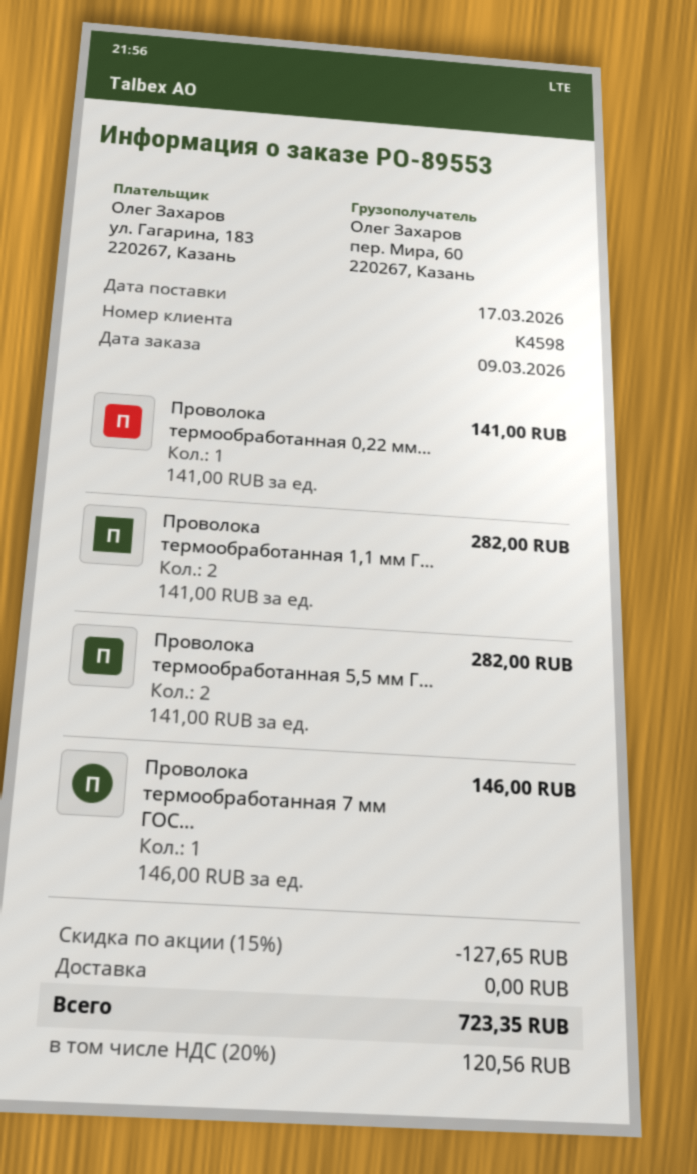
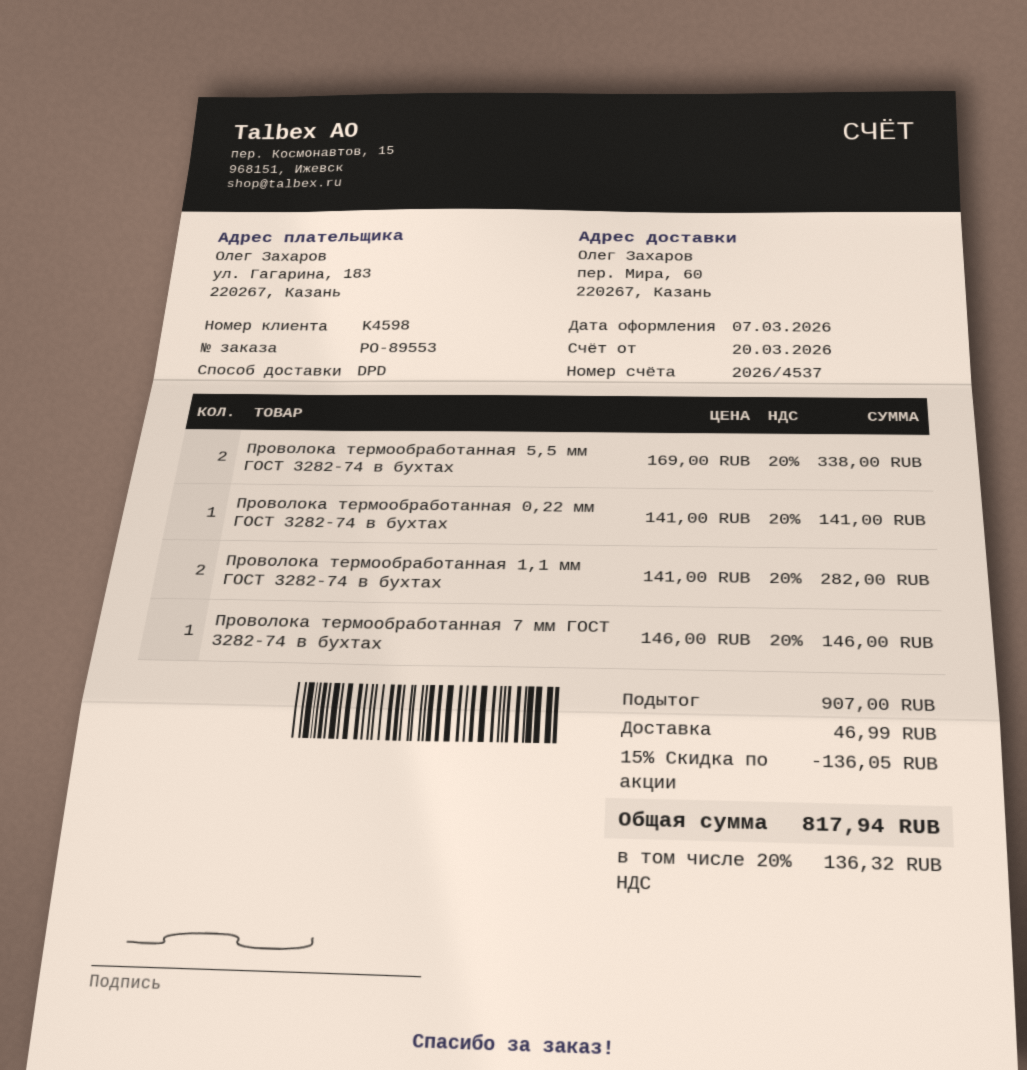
order date: 2026-03-09 -> 2026-03-07
Проволока термообработанная 5,5 мм Г...: 2 x 141.00 = 282.00 -> 2 x 169.00 = 338.00
discount: 15% = 127.65 -> 15% = 136.05
shipping: 0.00 -> 46.99
tax: 20% = 120.56 -> 20% = 136.32
total: 723.35 -> 817.94

